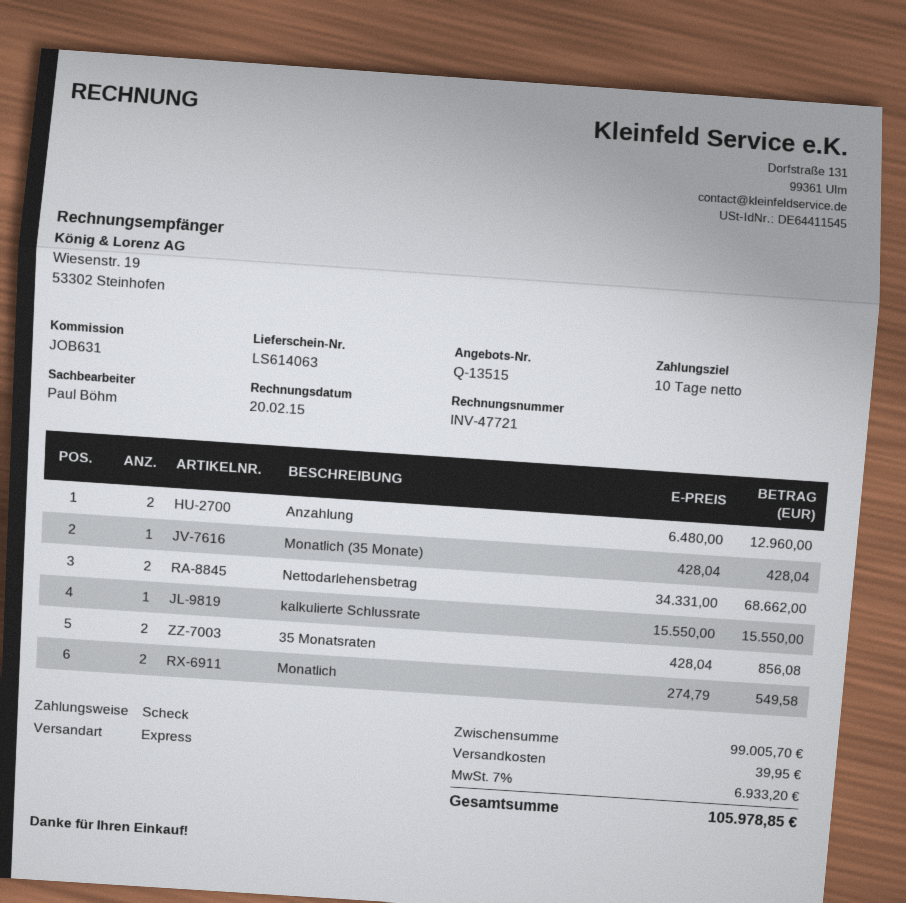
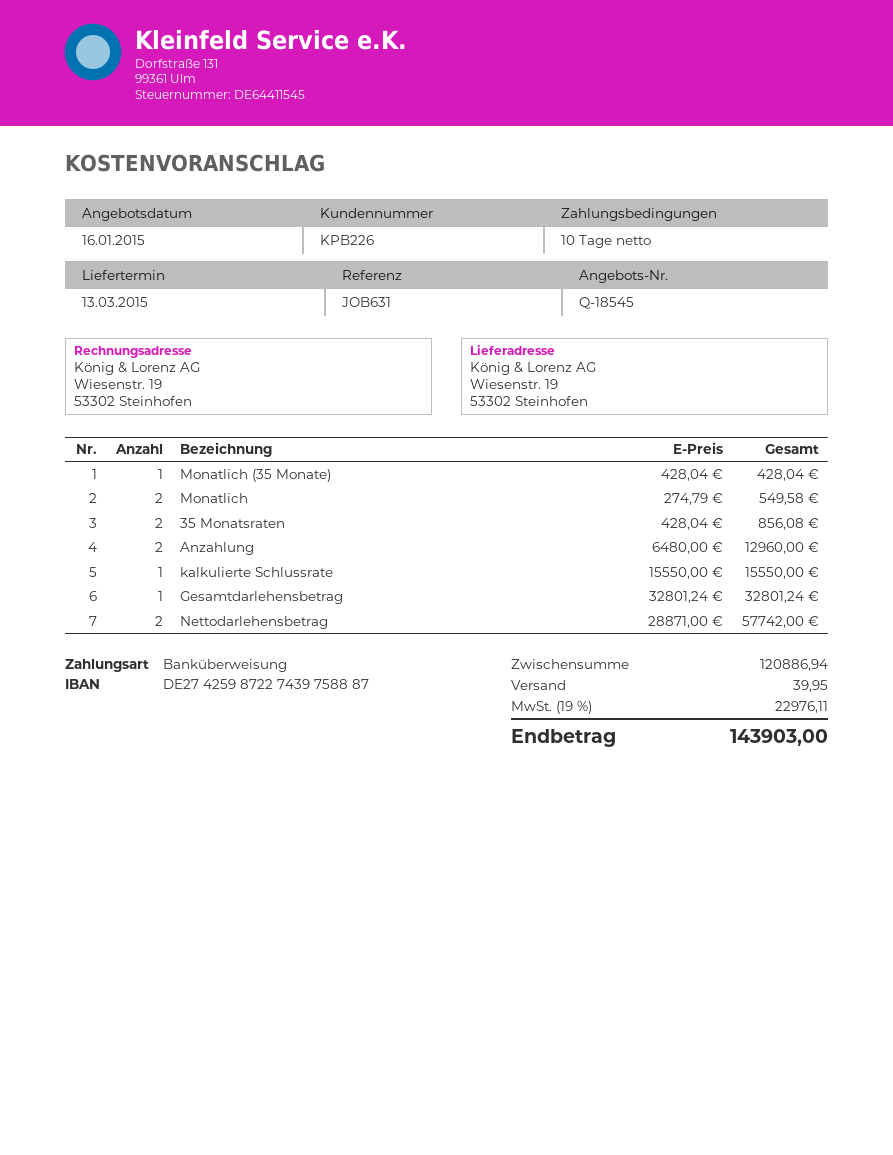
quote number: Q-13515 -> Q-18545
payment method: cheque -> bank transfer
Nettodarlehensbetrag: 2 x 34331.00 = 68662.00 -> 2 x 28871.00 = 57742.00
Gesamtdarlehensbetrag: none -> 1 x 32801.24 = 32801.24
subtotal: 99005.70 -> 120886.94
tax: 7% = 6933.20 -> 19% = 22976.11
total: 105978.85 -> 143903.00

